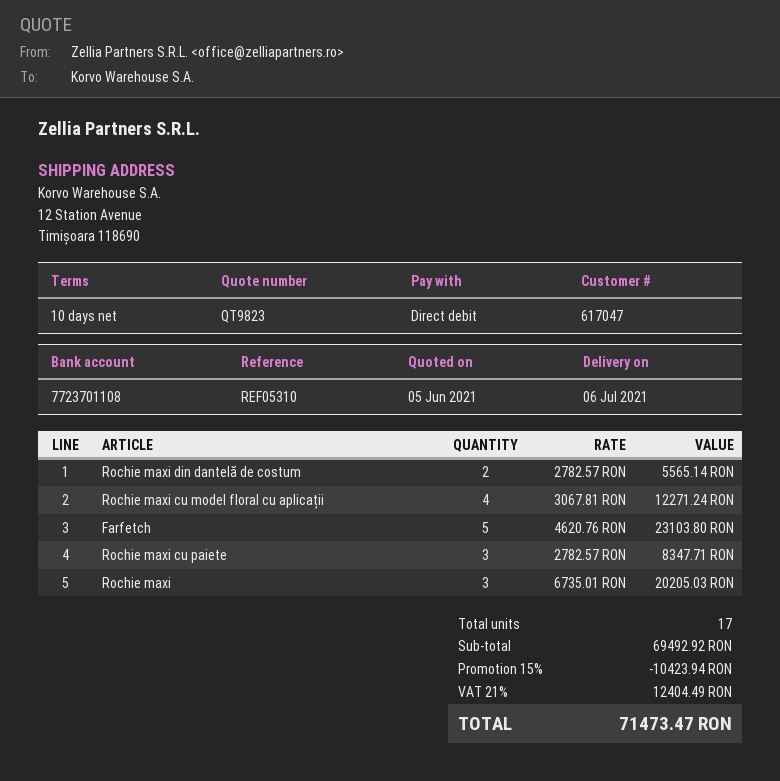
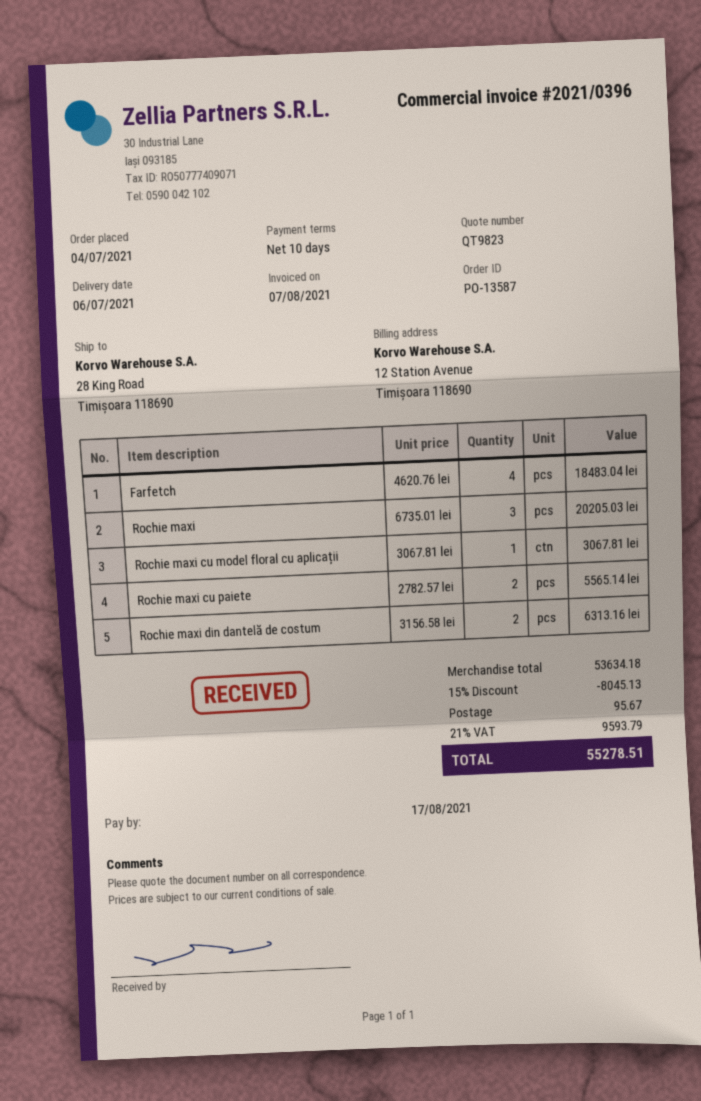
ship to: 12 Station Avenue, Timișoara 118690 -> 28 King Road, Timișoara 118690
Rochie maxi din dantelă de costum: 2 x 2782.57 = 5565.14 -> 2 x 3156.58 = 6313.16
Rochie maxi cu model floral cu aplicații: 4 x 3067.81 = 12271.24 -> 1 x 3067.81 = 3067.81
Farfetch: 5 x 4620.76 = 23103.80 -> 4 x 4620.76 = 18483.04
Rochie maxi cu paiete: 3 x 2782.57 = 8347.71 -> 2 x 2782.57 = 5565.14
subtotal: 69492.92 -> 53634.18
discount: 15% = 10423.94 -> 15% = 8045.13
shipping: none -> 95.67
tax: 21% = 12404.49 -> 21% = 9593.79
total: 71473.47 -> 55278.51

